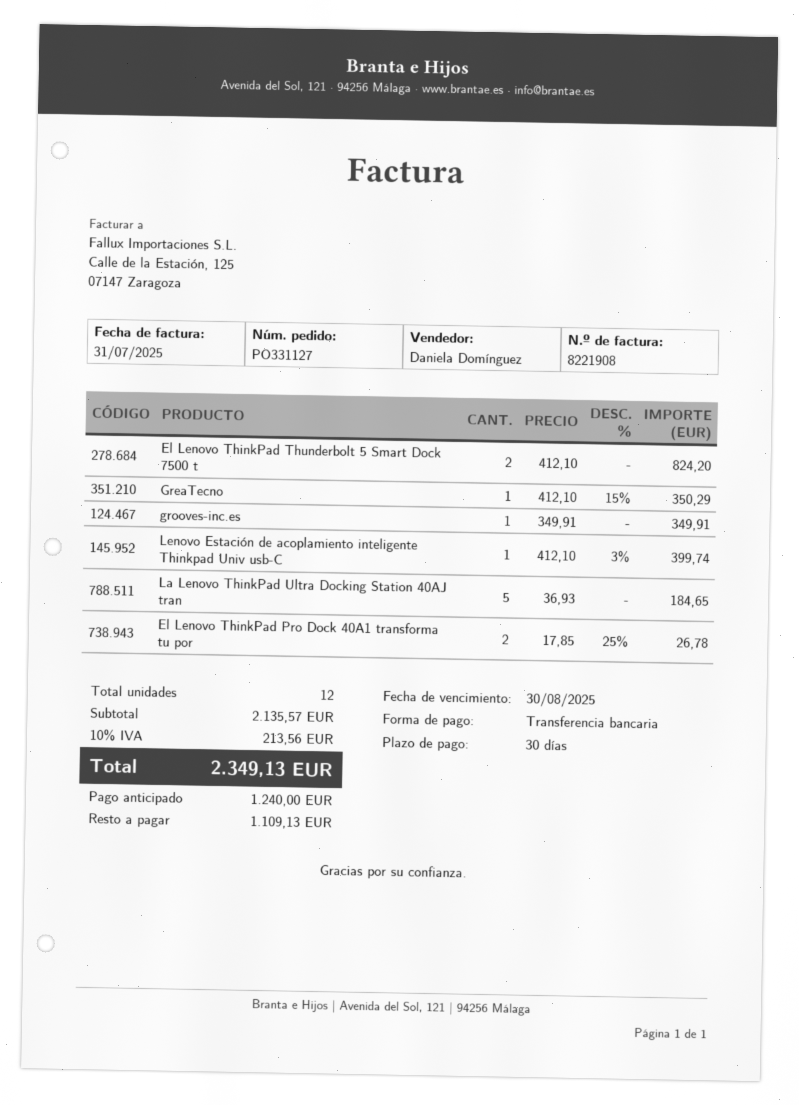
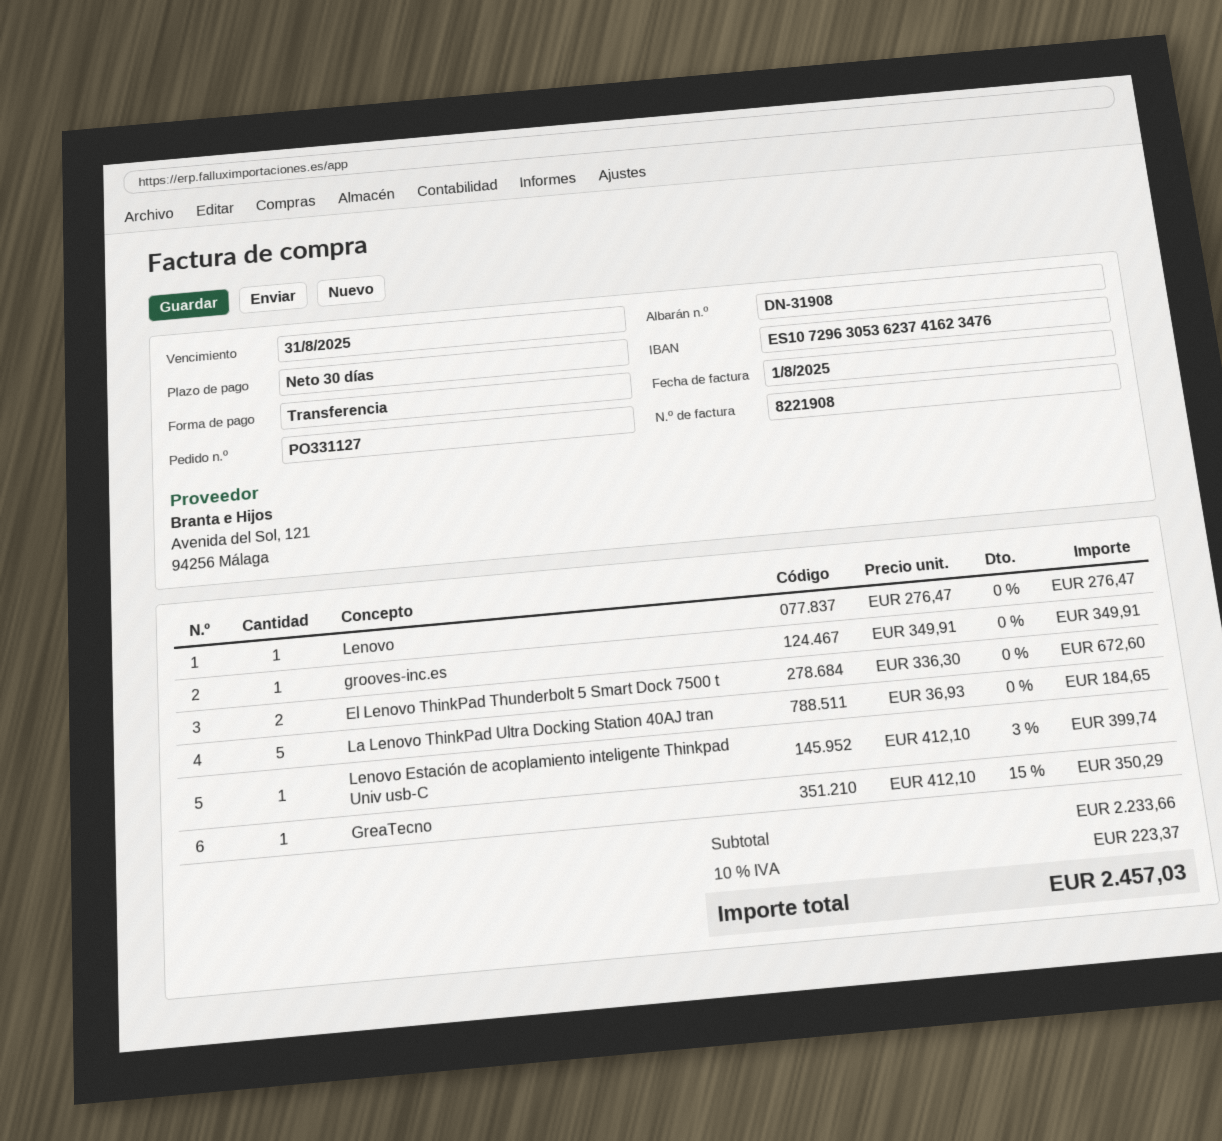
invoice date: 2025-07-31 -> 2025-08-01
due date: 2025-08-30 -> 2025-08-31
El Lenovo ThinkPad Thunderbolt 5 Smart Dock 7500 t: 2 x 412.10 = 824.20 -> 2 x 336.30 = 672.60
El Lenovo ThinkPad Pro Dock 40A1 transforma tu por: 2 x 17.85 - 25% = 26.78 -> none
Lenovo: none -> 1 x 276.47 = 276.47
subtotal: 2135.57 -> 2233.66
tax: 10% = 213.56 -> 10% = 223.37
total: 2349.13 -> 2457.03

